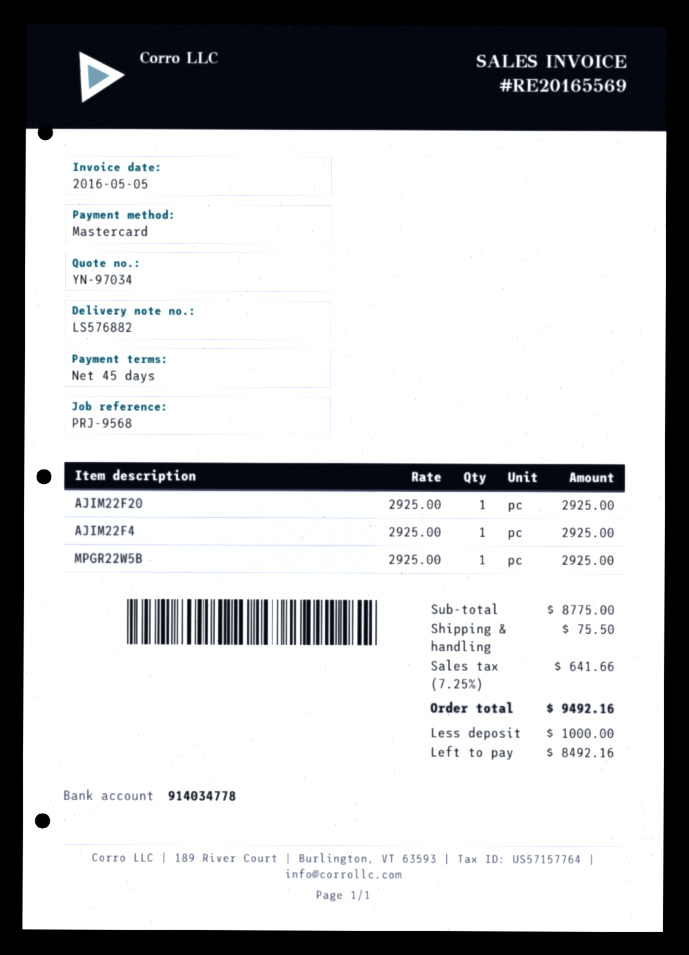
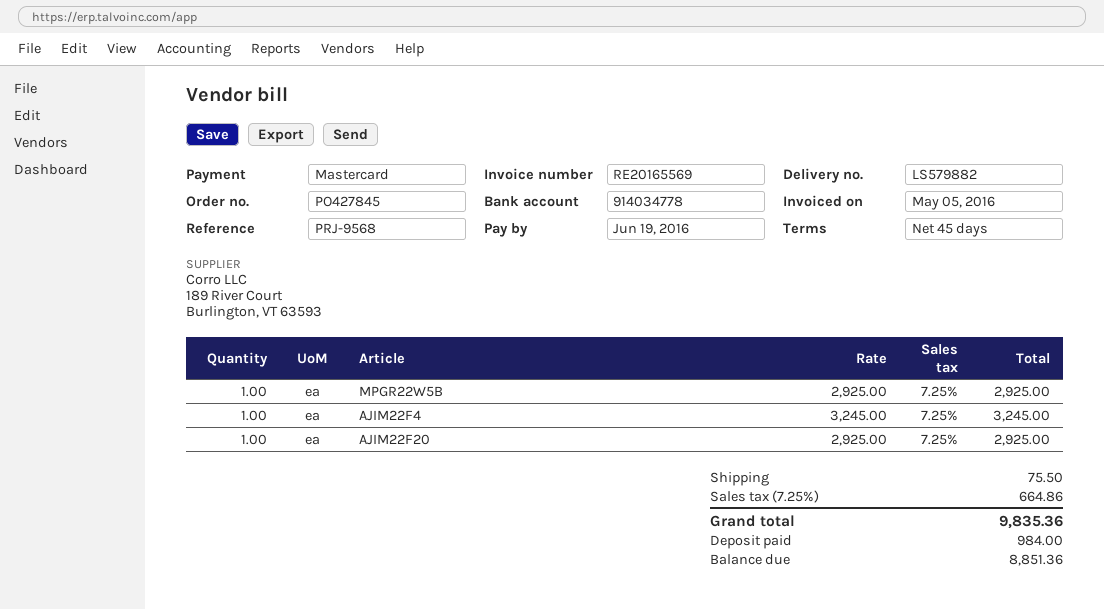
delivery note number: LS576882 -> LS579882
AJIM22F4: 1 x 2925.00 = 2925.00 -> 1 x 3245.00 = 3245.00
tax: 7.25% = 641.66 -> 7.25% = 664.86
total: 9492.16 -> 9835.36
deposit: 1000.00 -> 984.00
balance: 8492.16 -> 8851.36

